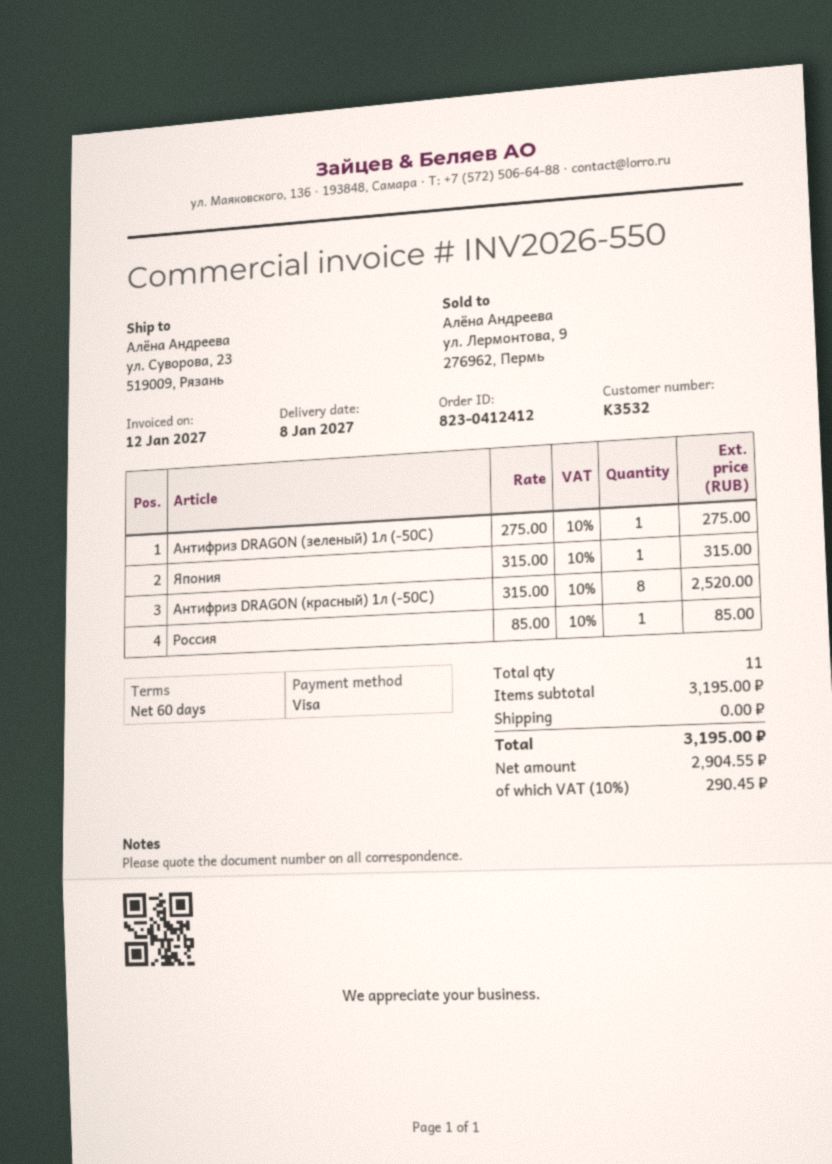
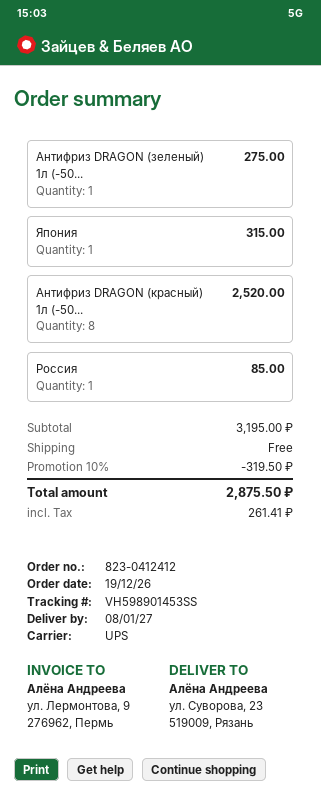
discount: none -> 10% = 319.50
tax: 290.45 -> 261.41
total: 3195.00 -> 2875.50

